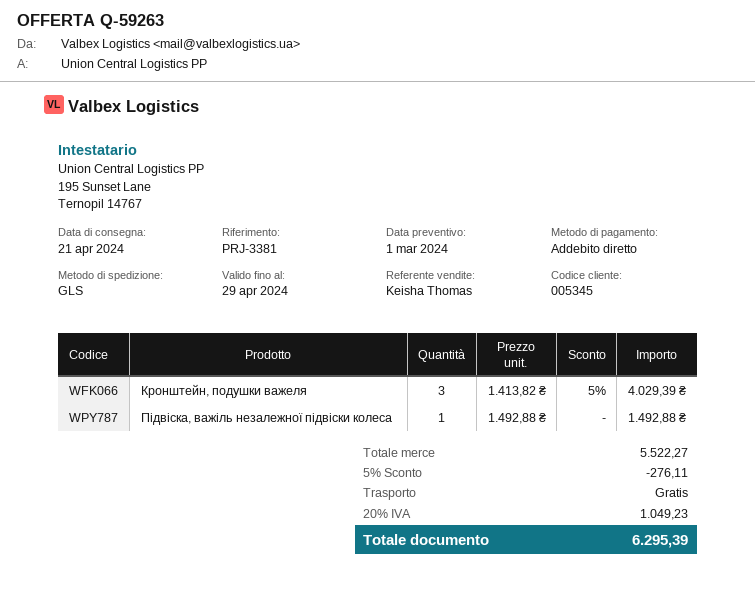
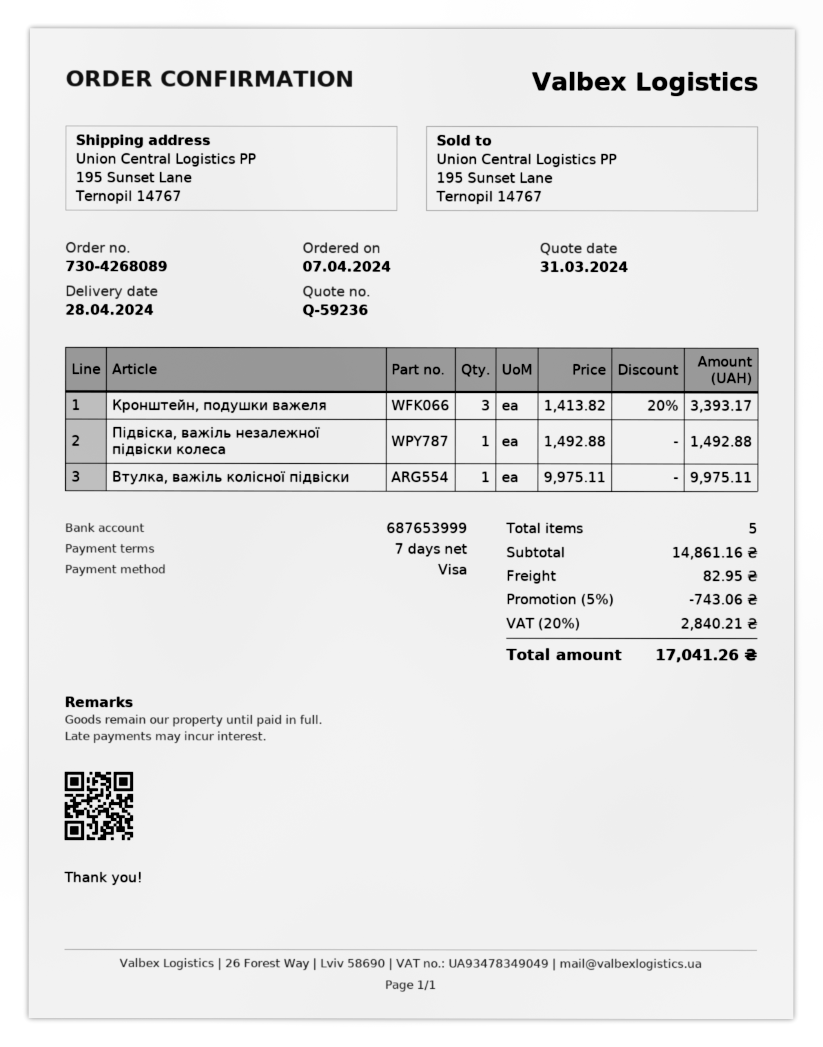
quote number: Q-59263 -> Q-59236
quote date: 2024-03-01 -> 2024-03-31
delivery date: 2024-04-21 -> 2024-04-28
payment method: direct debit -> Visa
Кронштейн, подушки важеля: 3 x 1413.82 - 5% = 4029.39 -> 3 x 1413.82 - 20% = 3393.17
Втулка, важіль колісної підвіски: none -> 1 x 9975.11 = 9975.11
subtotal: 5522.27 -> 14861.16
discount: 5% = 276.11 -> 5% = 743.06
shipping: 0.00 -> 82.95
tax: 20% = 1049.23 -> 20% = 2840.21
total: 6295.39 -> 17041.26

